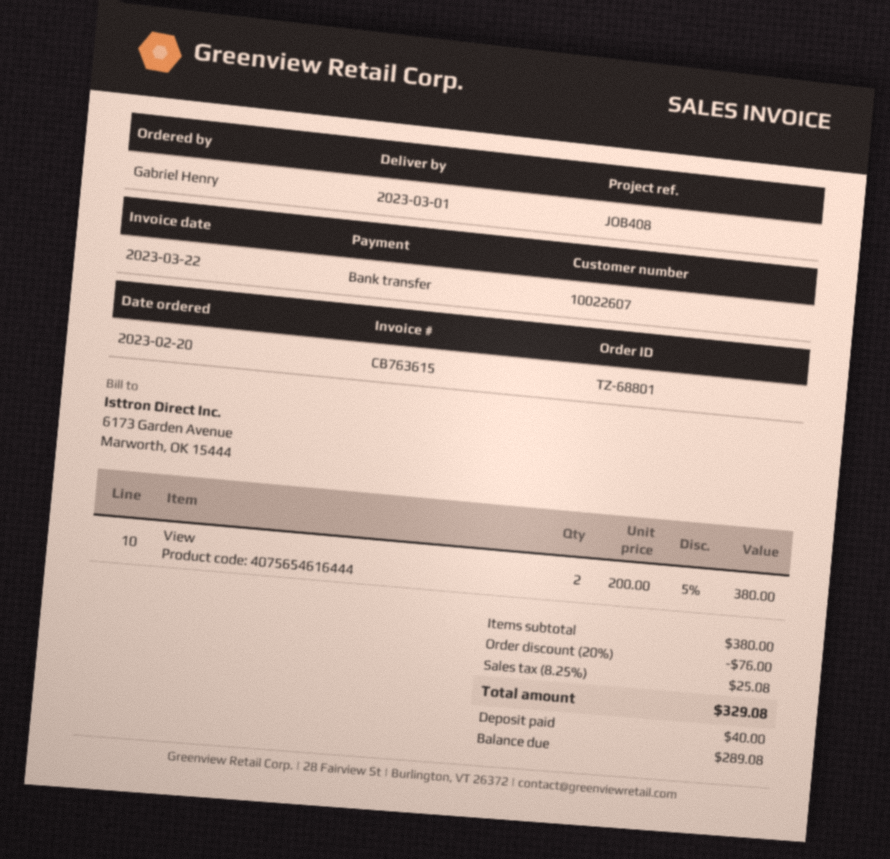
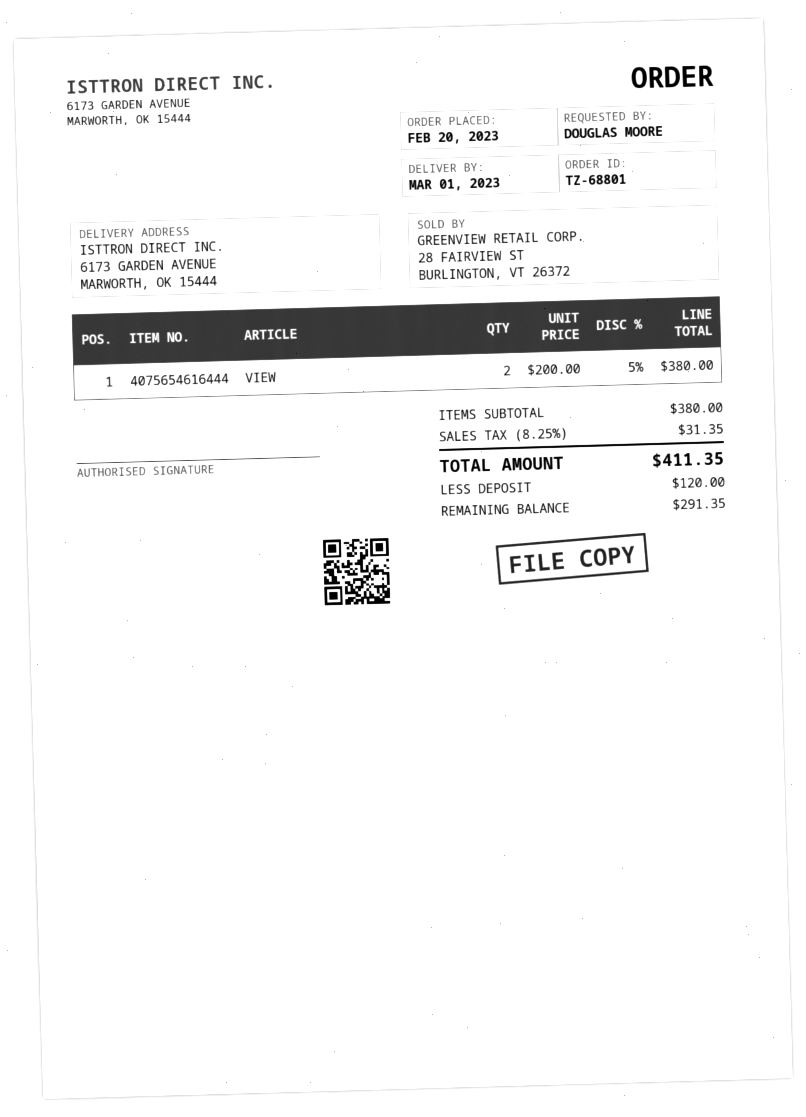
ordered by: Gabriel Henry -> DOUGLAS MOORE
discount: 20% = 76.00 -> none
tax: 8.25% = 25.08 -> 8.25% = 31.35
total: 329.08 -> 411.35
deposit: 40.00 -> 120.00
balance: 289.08 -> 291.35

